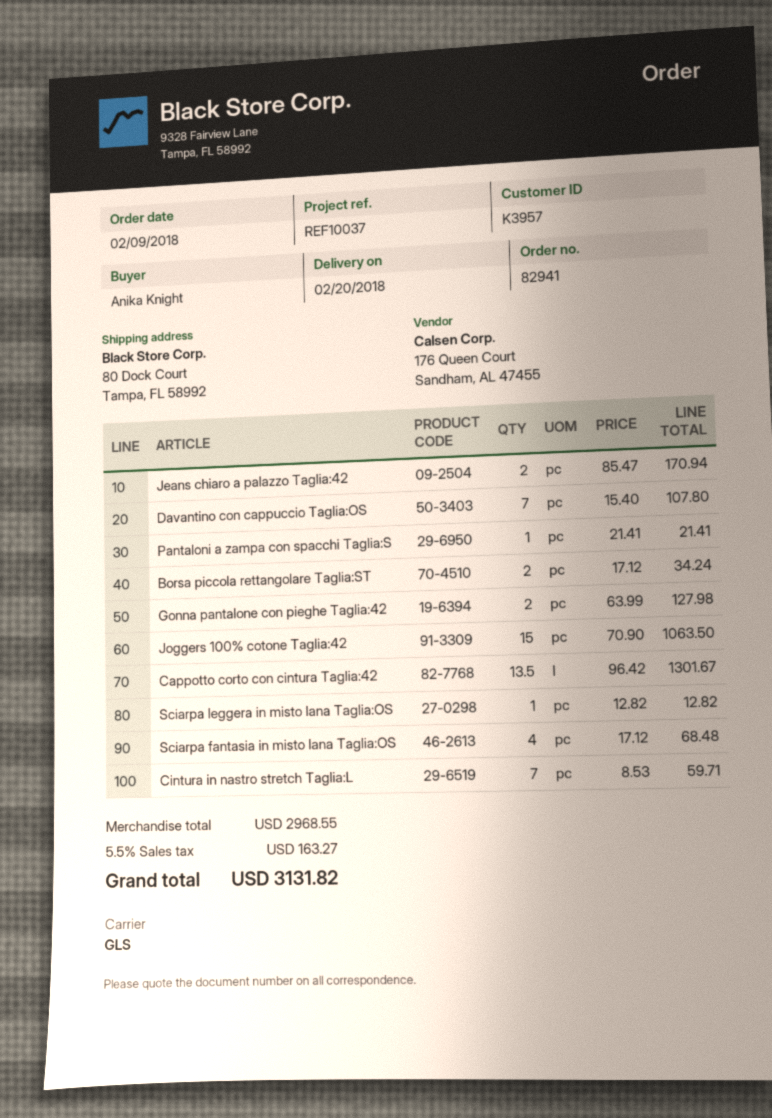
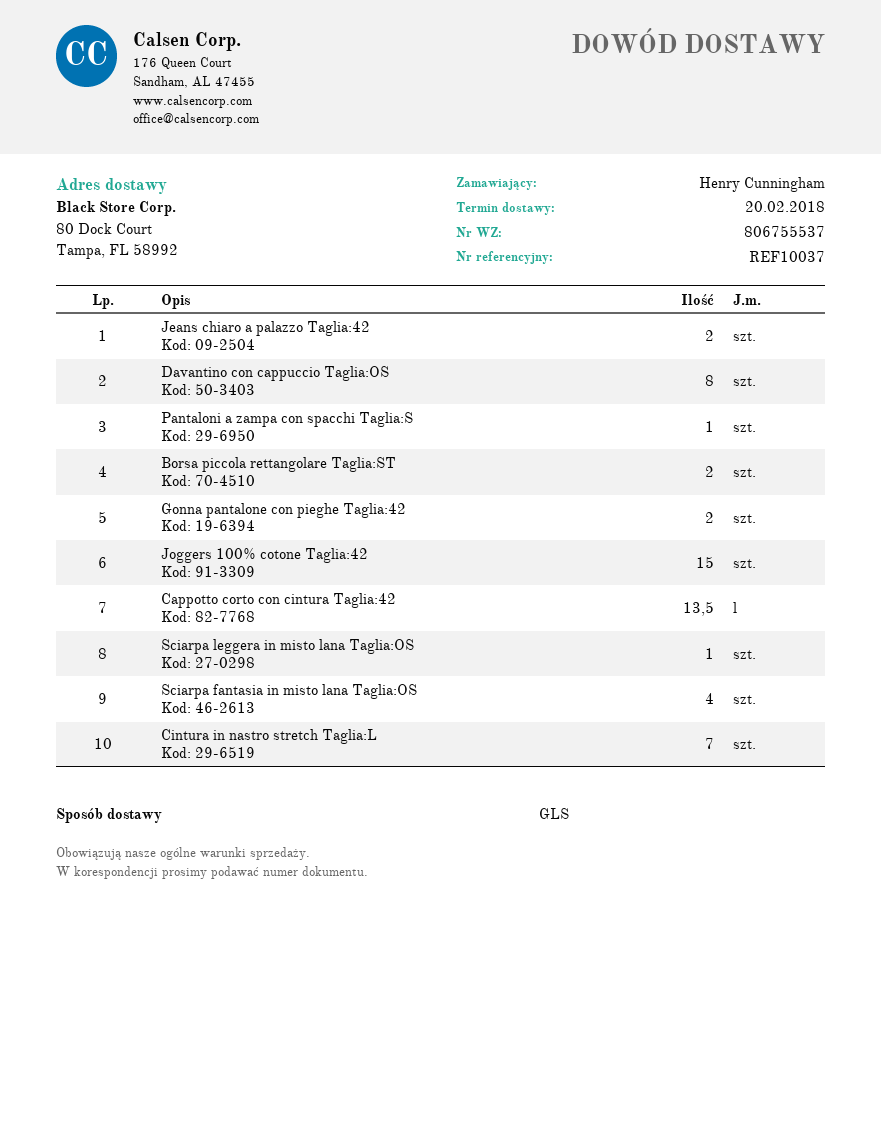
ordered by: Anika Knight -> Henry Cunningham
Davantino con cappuccio Taglia:OS: 7 -> 8

